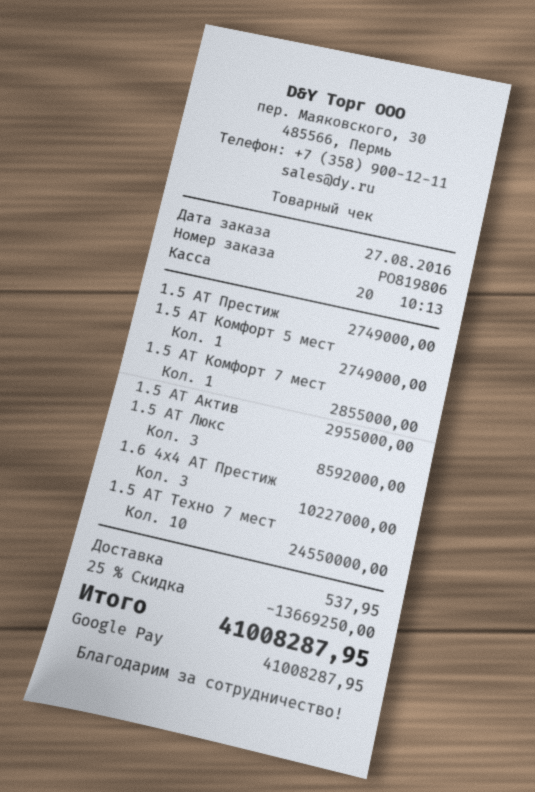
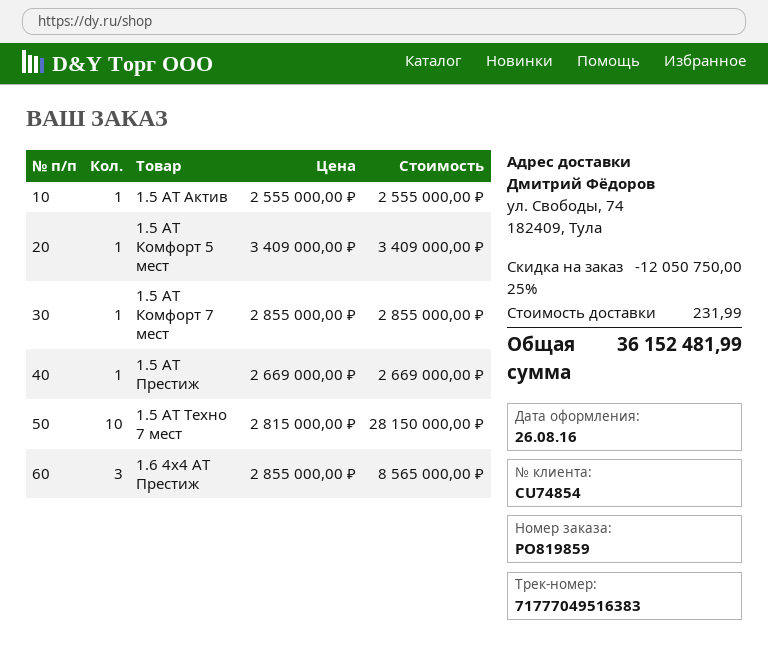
order number: PO819806 -> PO819859
order date: 2016-08-27 -> 2016-08-26
1.5 AT Престиж: 1 for 2749000.00 -> 1 for 2669000.00
1.5 AT Комфорт 5 мест: 1 for 2749000.00 -> 1 for 3409000.00
1.5 AT Актив: 1 for 2955000.00 -> 1 for 2555000.00
1.5 AT Люкс: 3 for 8592000.00 -> none
1.6 4x4 AT Престиж: 3 for 10227000.00 -> 3 for 8565000.00
1.5 AT Техно 7 мест: 10 for 24550000.00 -> 10 for 28150000.00
discount: 25% = 13669250.00 -> 25% = 12050750.00
shipping: 537.95 -> 231.99
total: 41008287.95 -> 36152481.99

